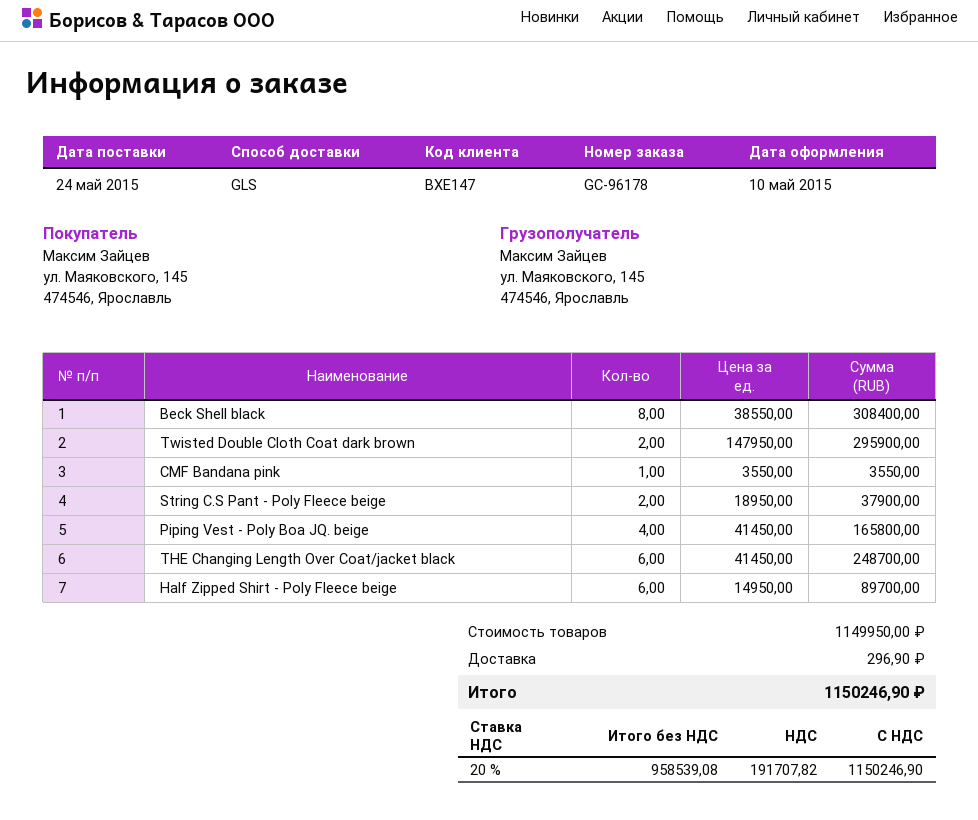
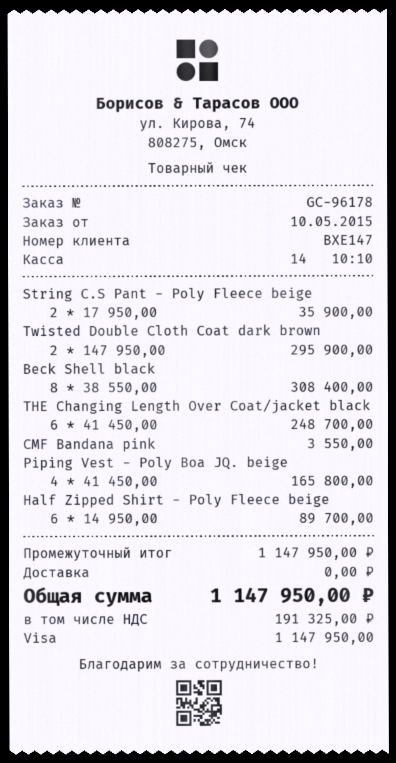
String C.S Pant - Poly Fleece beige: 2 x 18950.00 = 37900.00 -> 2 x 17950.00 = 35900.00
subtotal: 1149950.00 -> 1147950.00
shipping: 296.90 -> 0.00
tax: 191707.82 -> 191325.00
total: 1150246.90 -> 1147950.00

